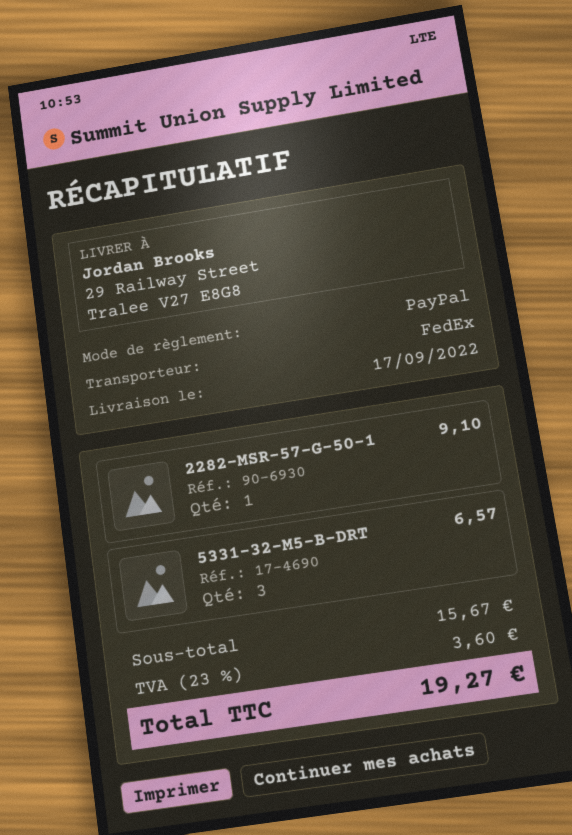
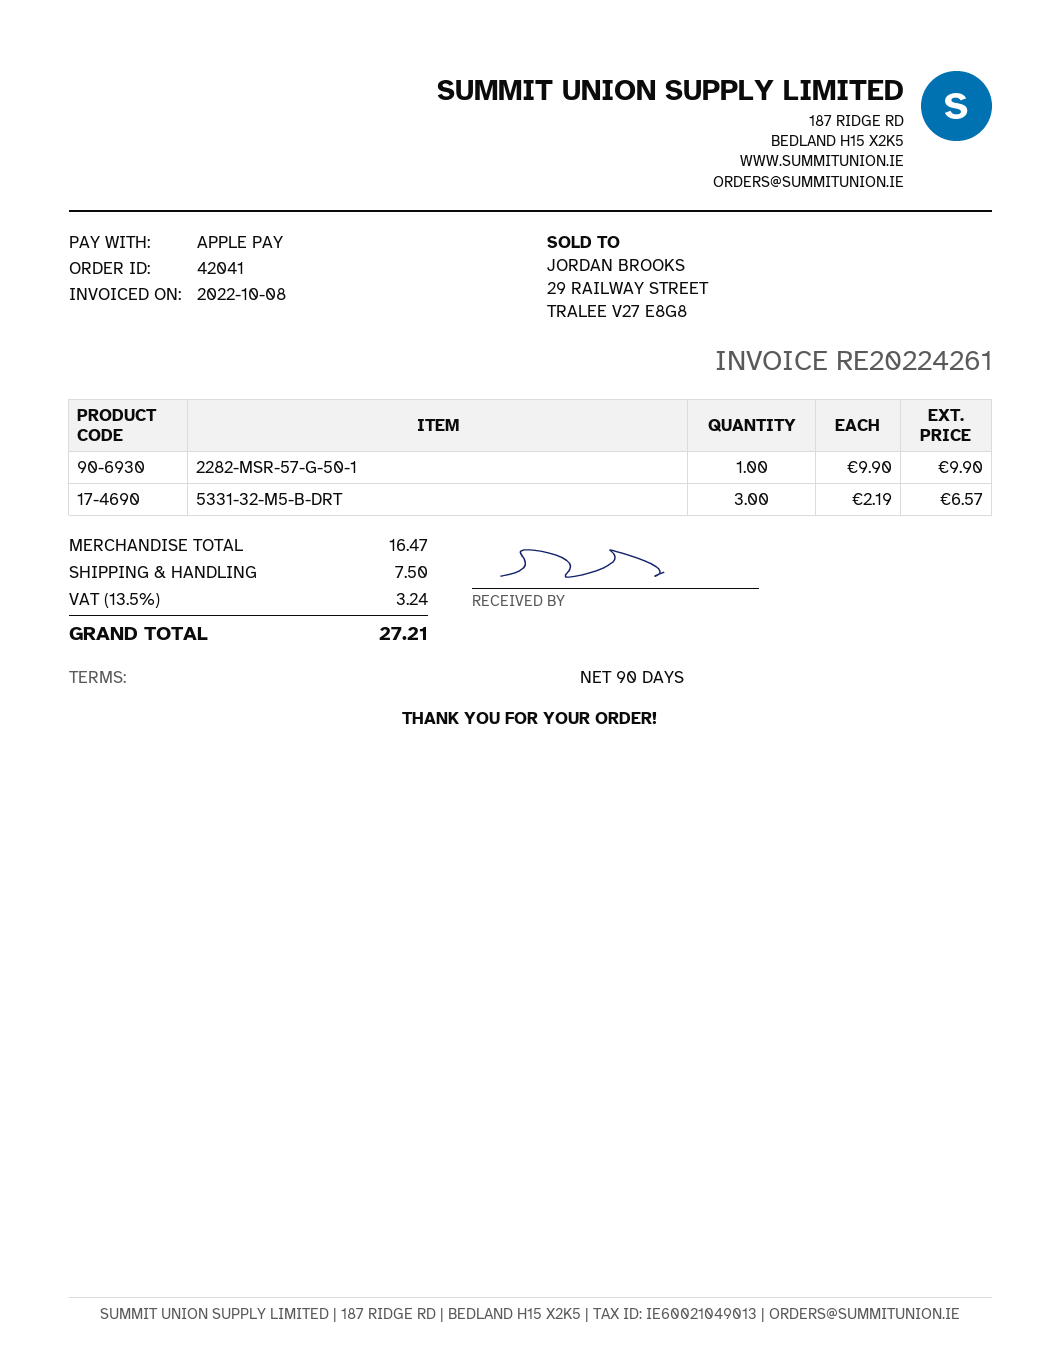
payment method: PayPal -> Apple Pay
2282-MSR-57-G-50-1: 1 for 9.10 -> 1 for 9.90
subtotal: 15.67 -> 16.47
shipping: none -> 7.50
tax: 23% = 3.60 -> 13.5% = 3.24
total: 19.27 -> 27.21

